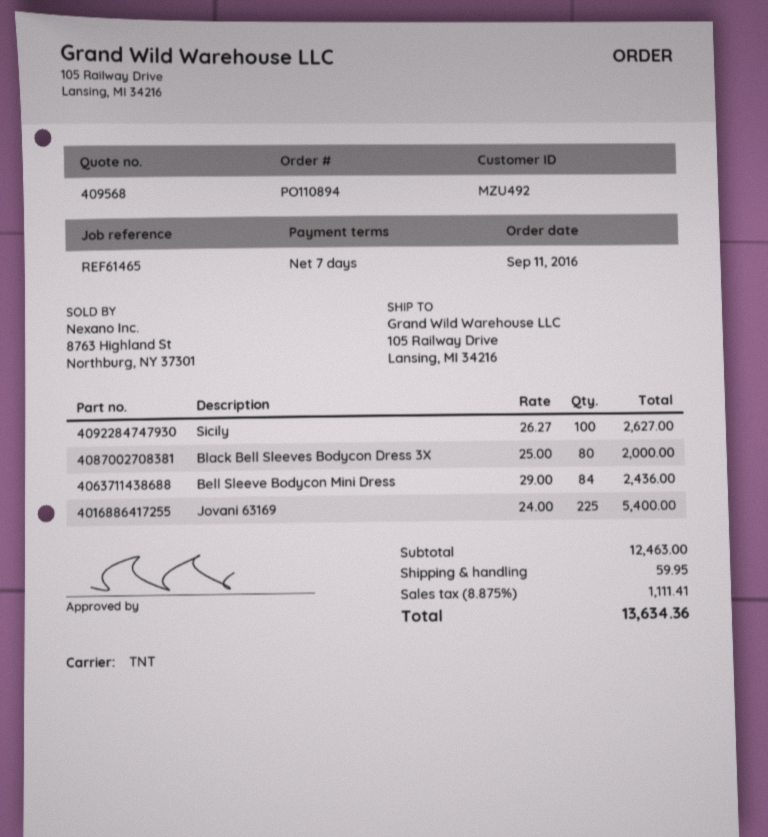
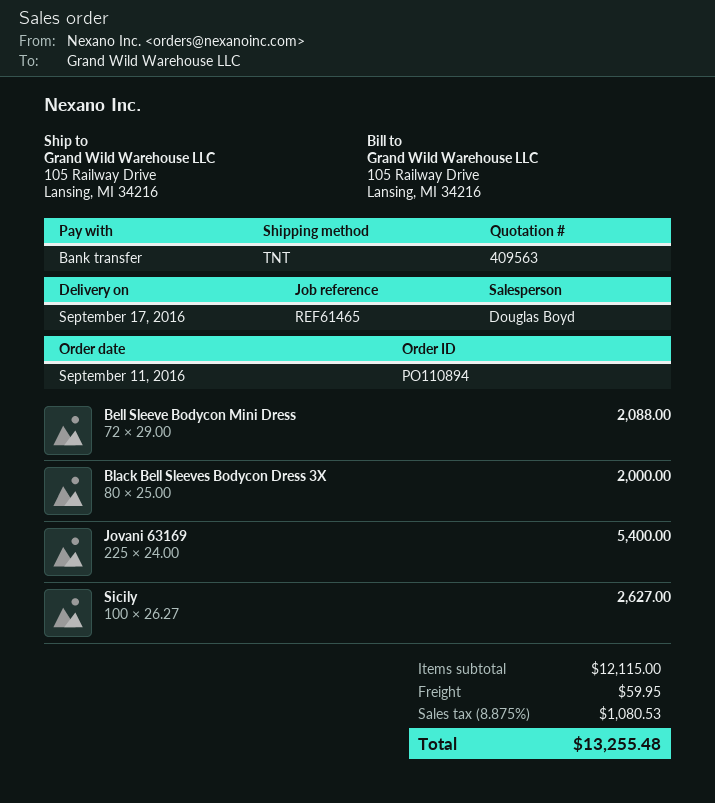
quote number: 409568 -> 409563
Bell Sleeve Bodycon Mini Dress: 84 x 29.00 = 2436.00 -> 72 x 29.00 = 2088.00
subtotal: 12463.00 -> 12115.00
tax: 8.875% = 1111.41 -> 8.875% = 1080.53
total: 13634.36 -> 13255.48

